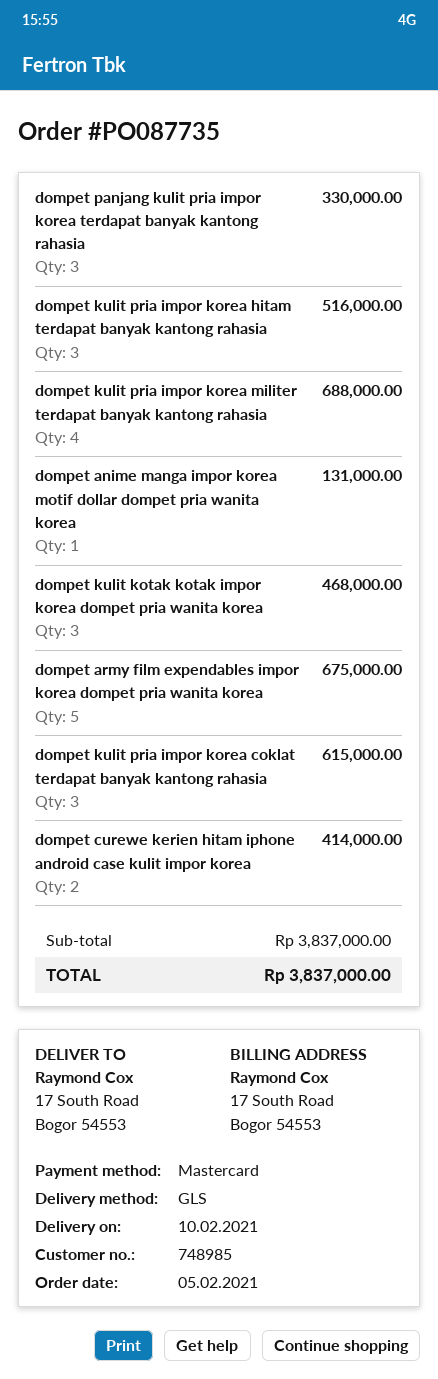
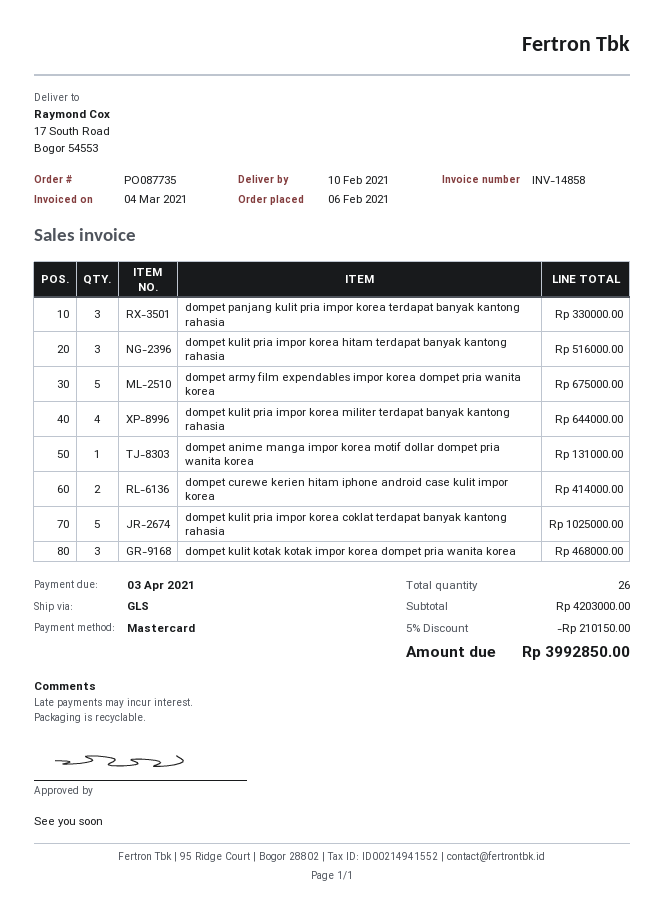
order date: 2021-02-05 -> 2021-02-06
dompet kulit pria impor korea militer terdapat banyak kantong rahasia: 4 for 688000.00 -> 4 for 644000.00
dompet kulit pria impor korea coklat terdapat banyak kantong rahasia: 3 for 615000.00 -> 5 for 1025000.00
subtotal: 3837000.00 -> 4203000.00
discount: none -> 5% = 210150.00
total: 3837000.00 -> 3992850.00

